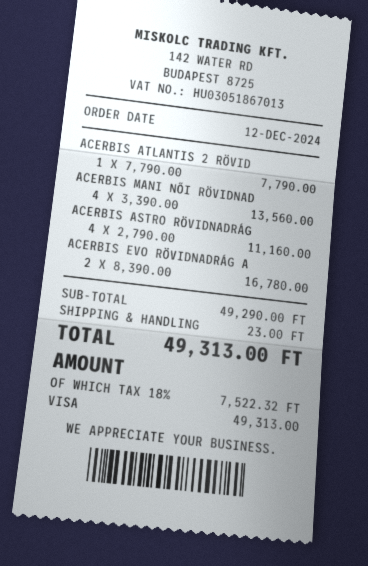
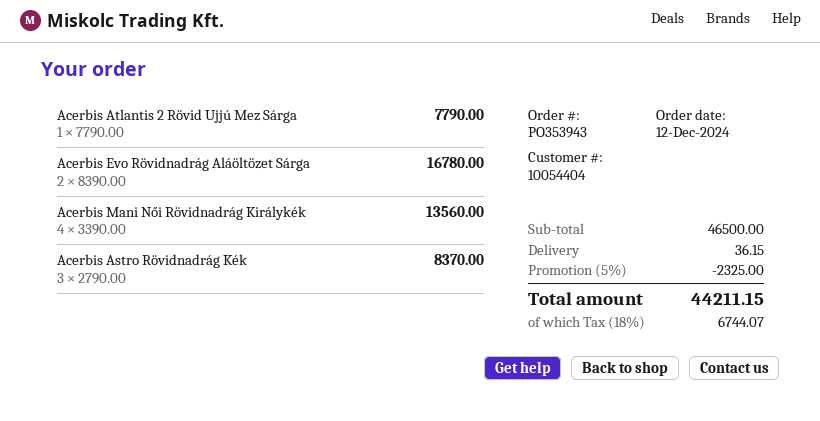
ACERBIS ASTRO RÖVIDNADRÁG: 4 x 2790.00 = 11160.00 -> 3 x 2790.00 = 8370.00
subtotal: 49290.00 -> 46500.00
discount: none -> 5% = 2325.00
shipping: 23.00 -> 36.15
tax: 18% = 7522.32 -> 18% = 6744.07
total: 49313.00 -> 44211.15

